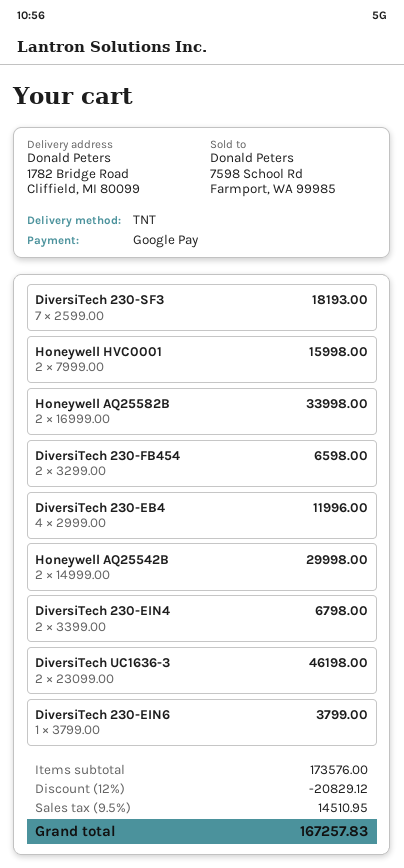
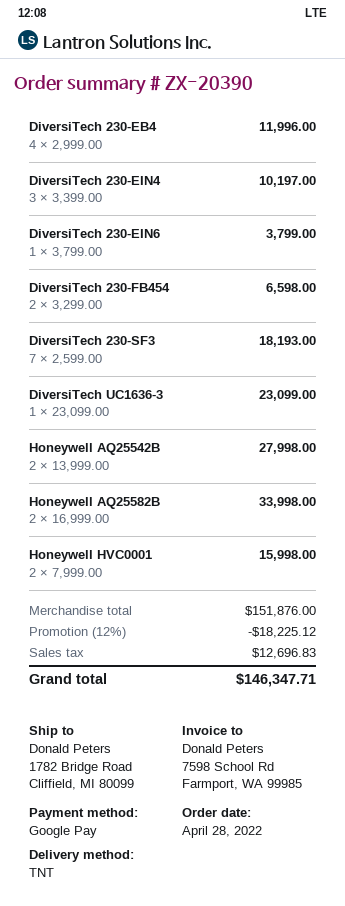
Honeywell AQ25542B: 2 x 14999.00 = 29998.00 -> 2 x 13999.00 = 27998.00
DiversiTech 230-EIN4: 2 x 3399.00 = 6798.00 -> 3 x 3399.00 = 10197.00
DiversiTech UC1636-3: 2 x 23099.00 = 46198.00 -> 1 x 23099.00 = 23099.00
subtotal: 173576.00 -> 151876.00
discount: 12% = 20829.12 -> 12% = 18225.12
tax: 14510.95 -> 12696.83
total: 167257.83 -> 146347.71

